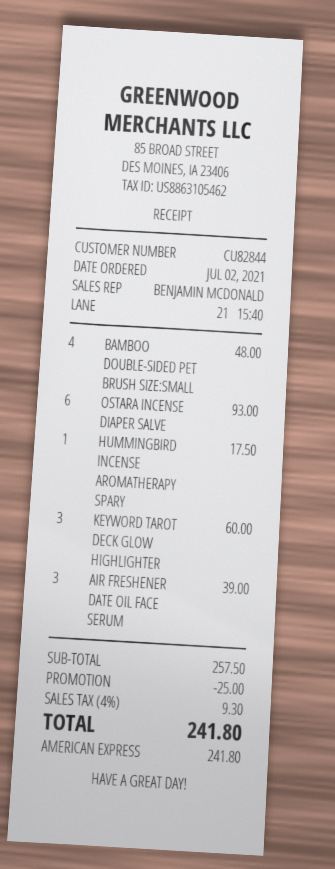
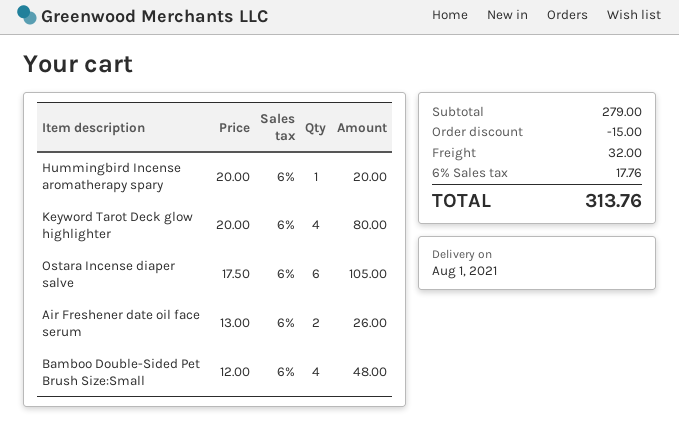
OSTARA INCENSE DIAPER SALVE: 6 for 93.00 -> 6 for 105.00
HUMMINGBIRD INCENSE AROMATHERAPY SPARY: 1 for 17.50 -> 1 for 20.00
KEYWORD TAROT DECK GLOW HIGHLIGHTER: 3 for 60.00 -> 4 for 80.00
AIR FRESHENER DATE OIL FACE SERUM: 3 for 39.00 -> 2 for 26.00
subtotal: 257.50 -> 279.00
discount: 25.00 -> 15.00
shipping: none -> 32.00
tax: 4% = 9.30 -> 6% = 17.76
total: 241.80 -> 313.76

